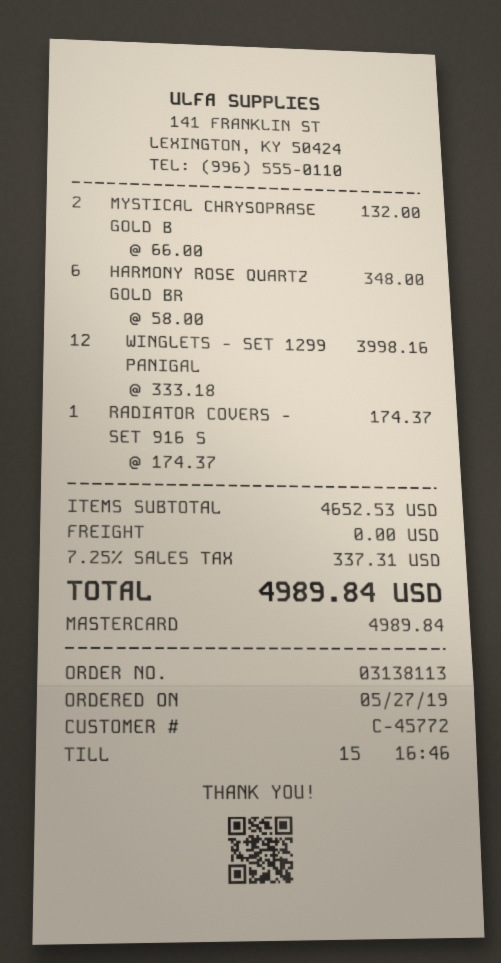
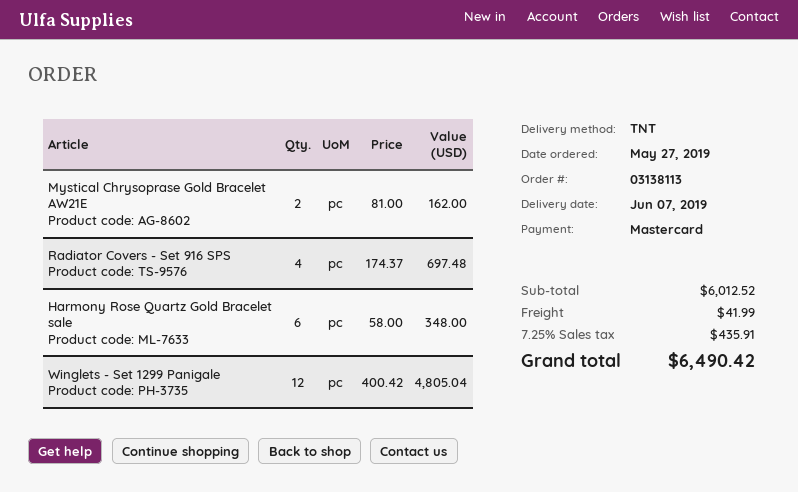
MYSTICAL CHRYSOPRASE GOLD B: 2 x 66.00 = 132.00 -> 2 x 81.00 = 162.00
WINGLETS - SET 1299 PANIGAL: 12 x 333.18 = 3998.16 -> 12 x 400.42 = 4805.04
RADIATOR COVERS - SET 916 S: 1 x 174.37 = 174.37 -> 4 x 174.37 = 697.48
subtotal: 4652.53 -> 6012.52
shipping: 0.00 -> 41.99
tax: 7.25% = 337.31 -> 7.25% = 435.91
total: 4989.84 -> 6490.42

